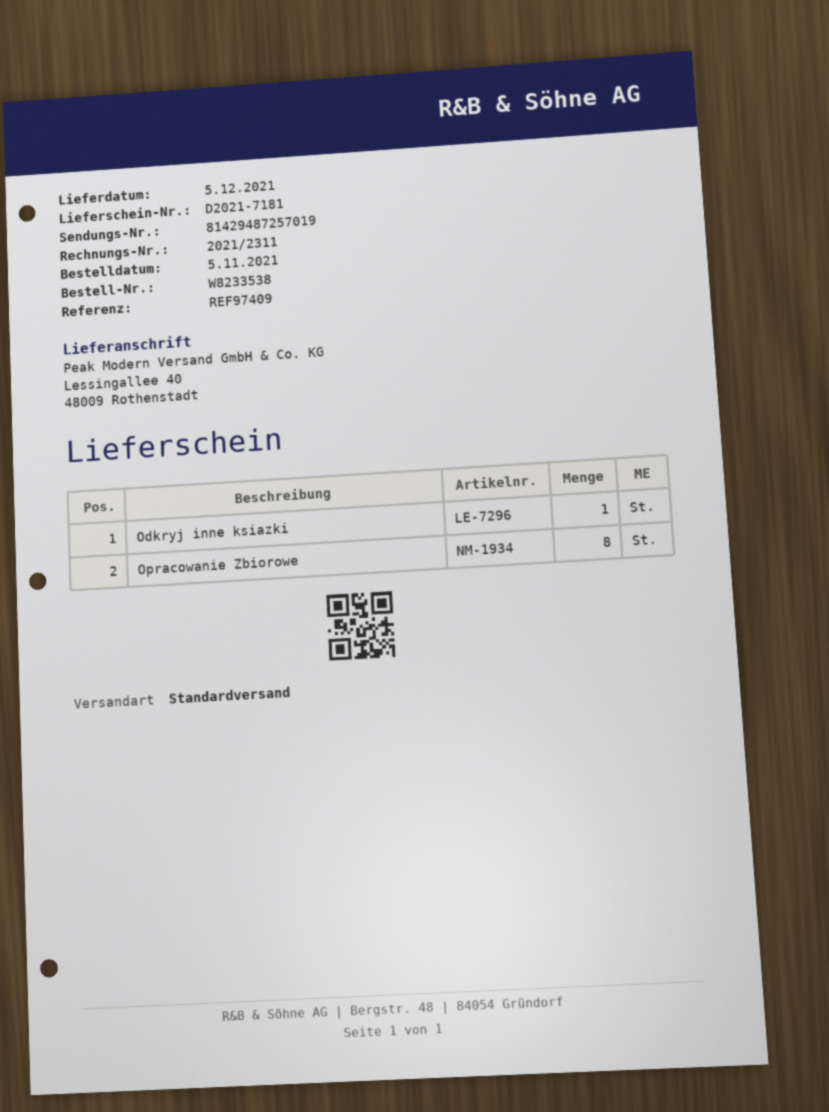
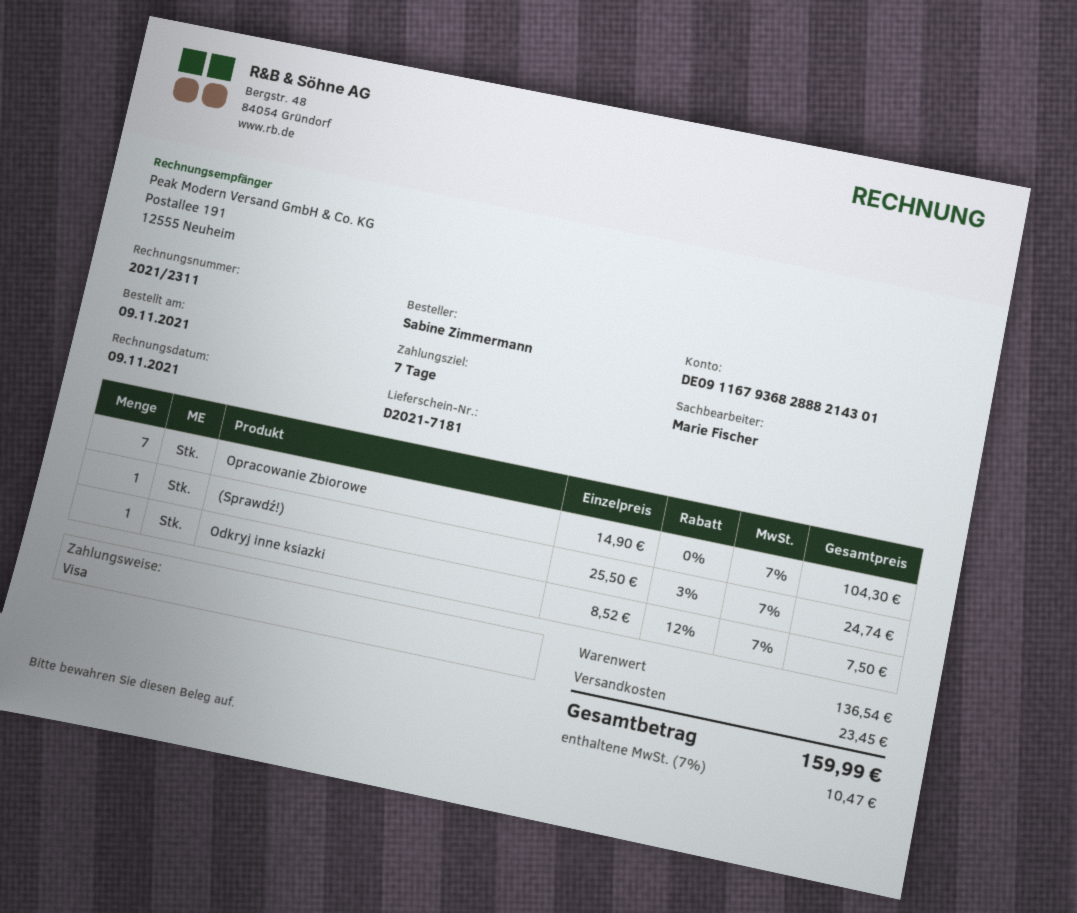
order date: 2021-11-05 -> 2021-11-09
Opracowanie Zbiorowe: 8 -> 7
(Sprawdź!): none -> 1

